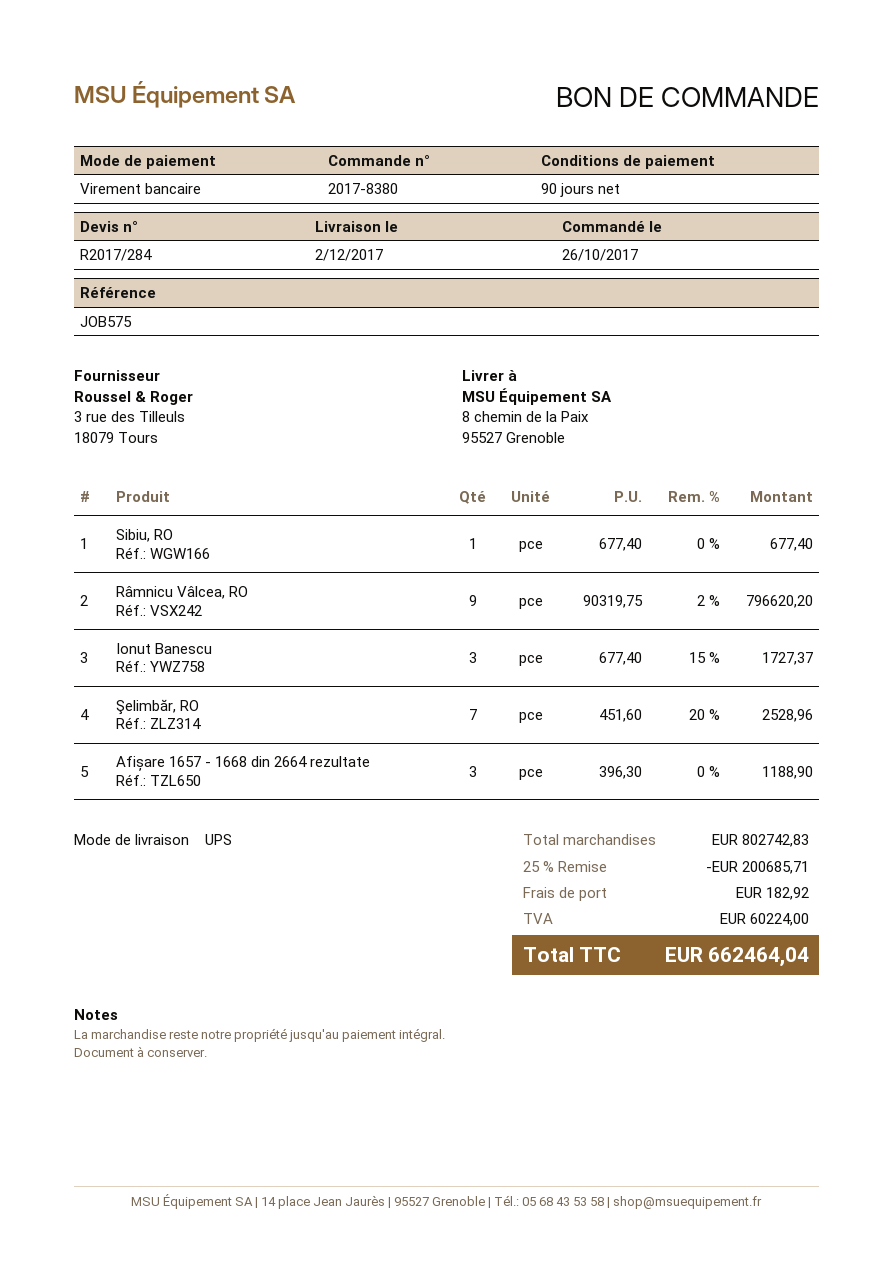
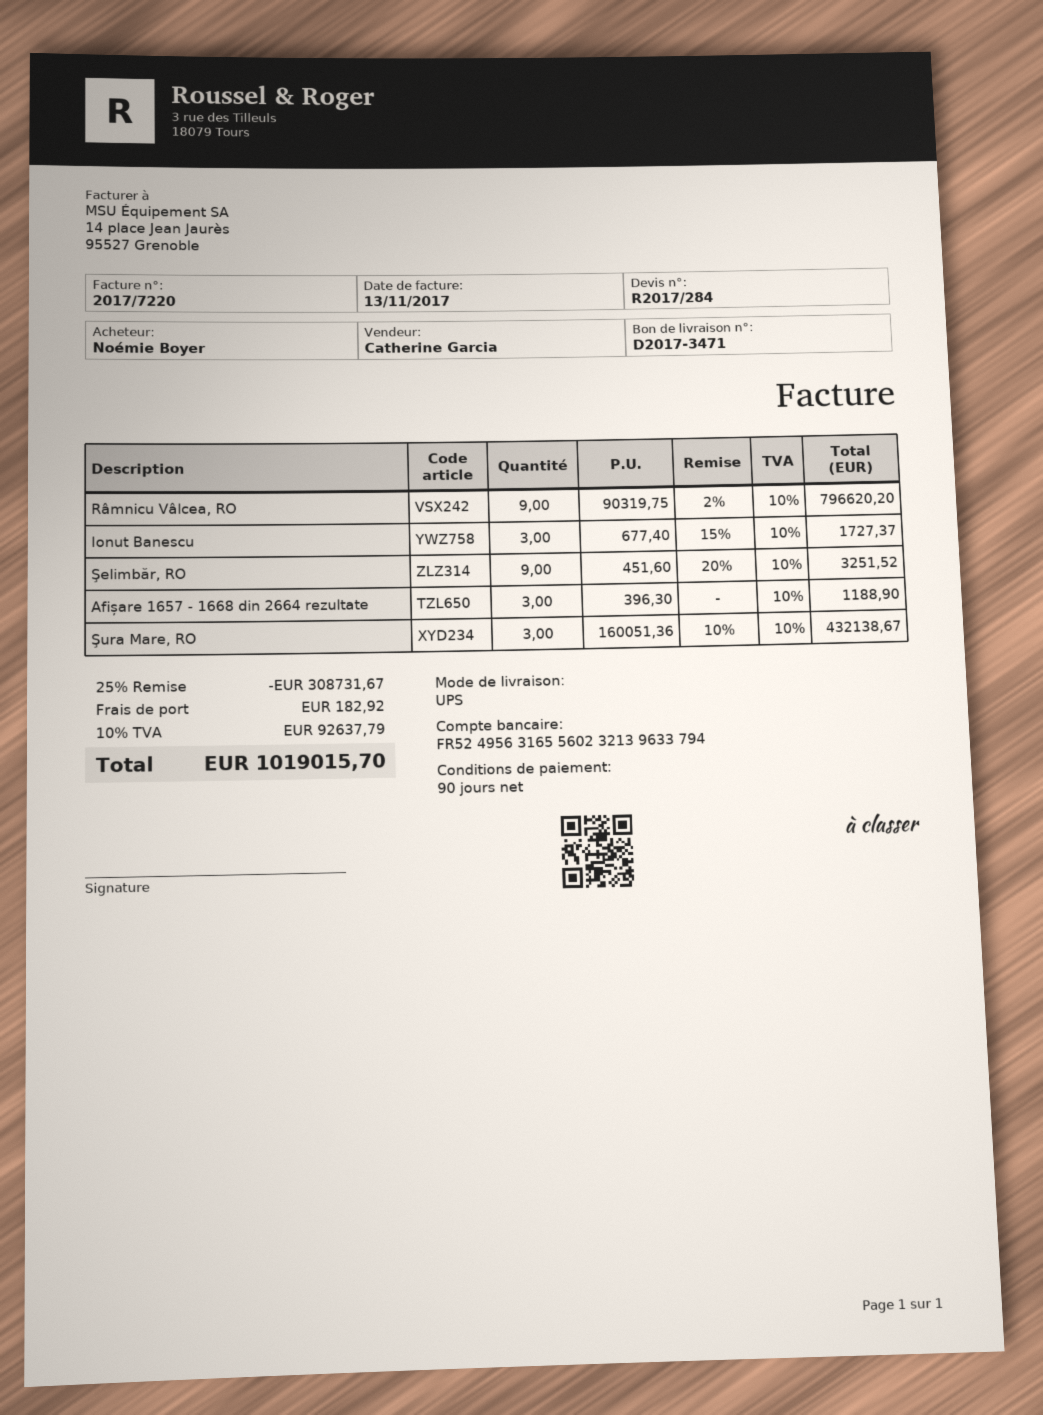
Sibiu, RO: 1 x 677.40 = 677.40 -> none
Şelimbăr, RO: 7 x 451.60 - 20% = 2528.96 -> 9 x 451.60 - 20% = 3251.52
Şura Mare, RO: none -> 3 x 160051.36 - 10% = 432138.67
discount: 25% = 200685.71 -> 25% = 308731.67
tax: 60224.00 -> 92637.79
total: 662464.04 -> 1019015.70

